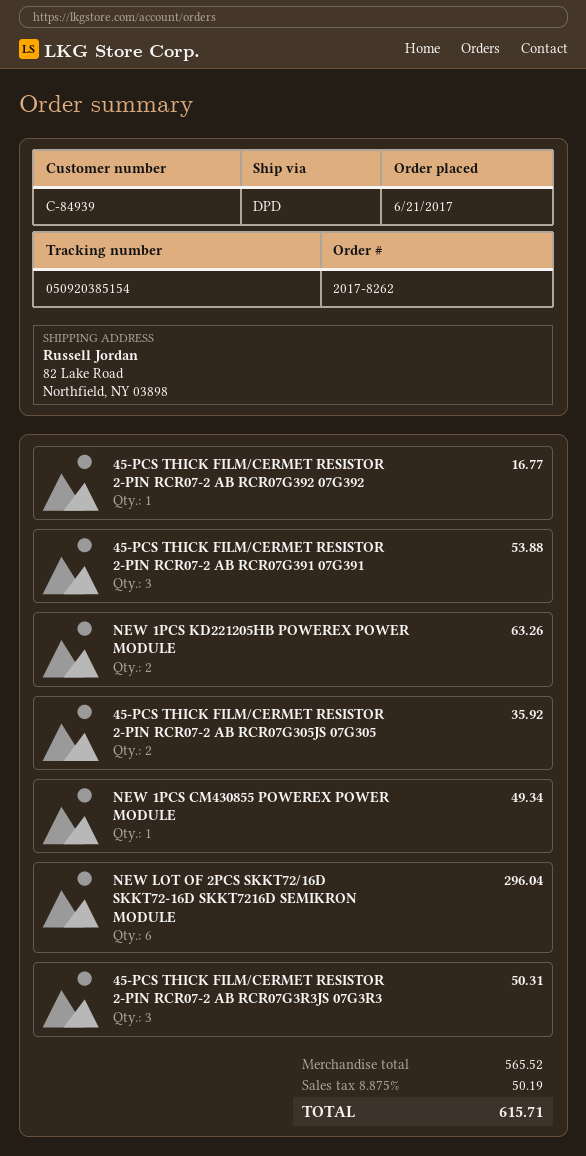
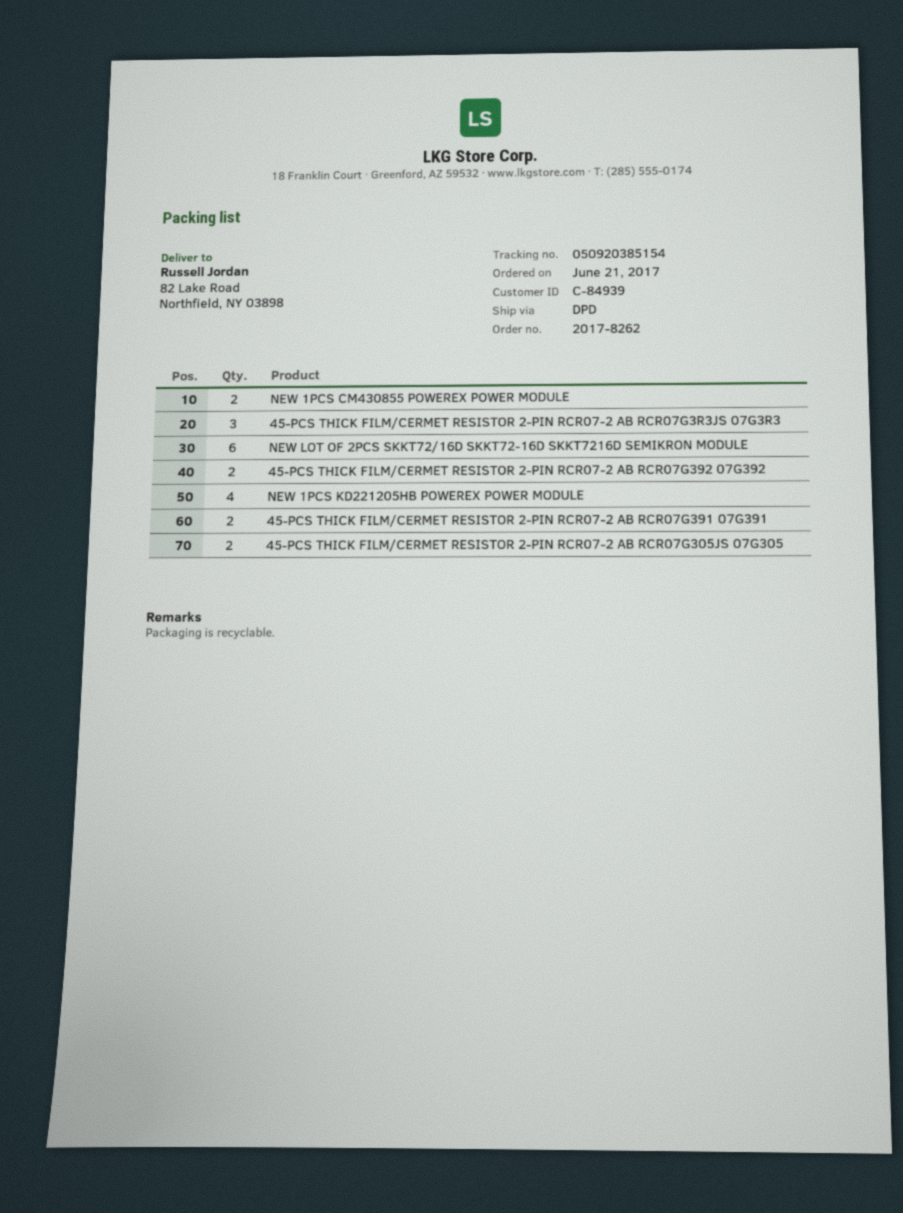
45-PCS THICK FILM/CERMET RESISTOR 2-PIN RCR07-2 AB RCR07G392 07G392: 1 -> 2
45-PCS THICK FILM/CERMET RESISTOR 2-PIN RCR07-2 AB RCR07G391 07G391: 3 -> 2
NEW 1PCS KD221205HB POWEREX POWER MODULE: 2 -> 4
NEW 1PCS CM430855 POWEREX POWER MODULE: 1 -> 2

